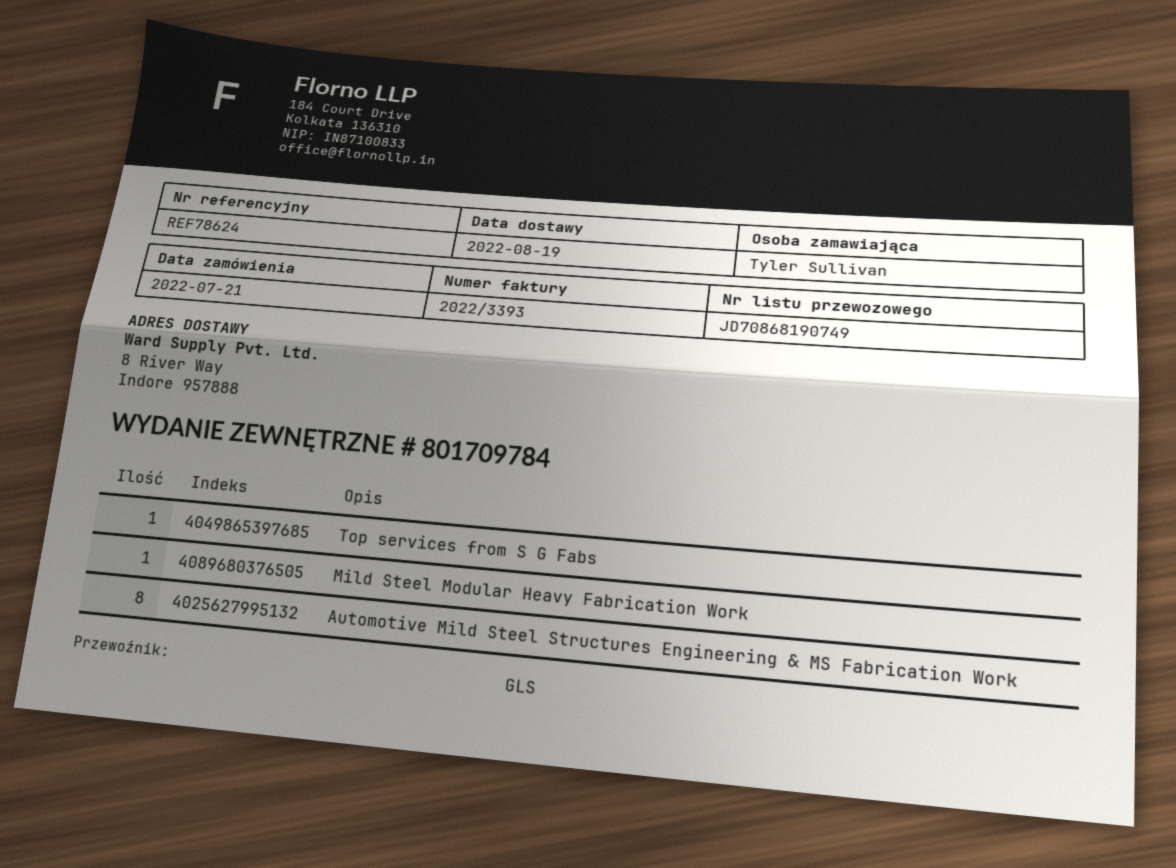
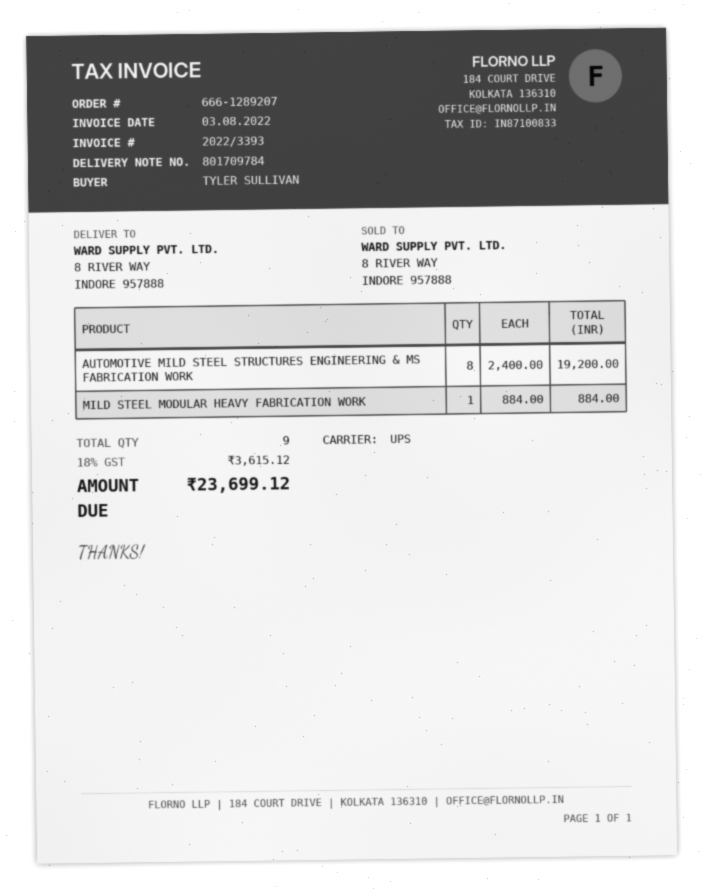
shipping method: GLS -> UPS
Top services from S G Fabs: 1 -> none

